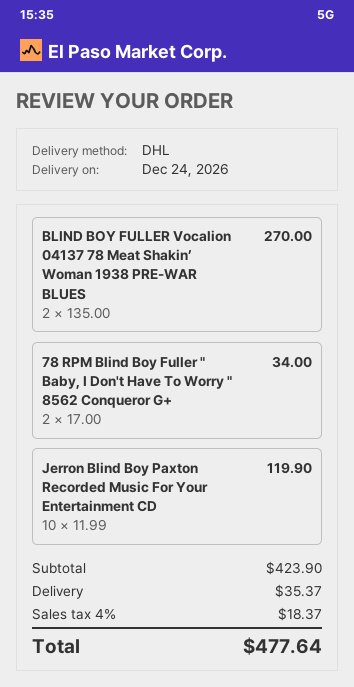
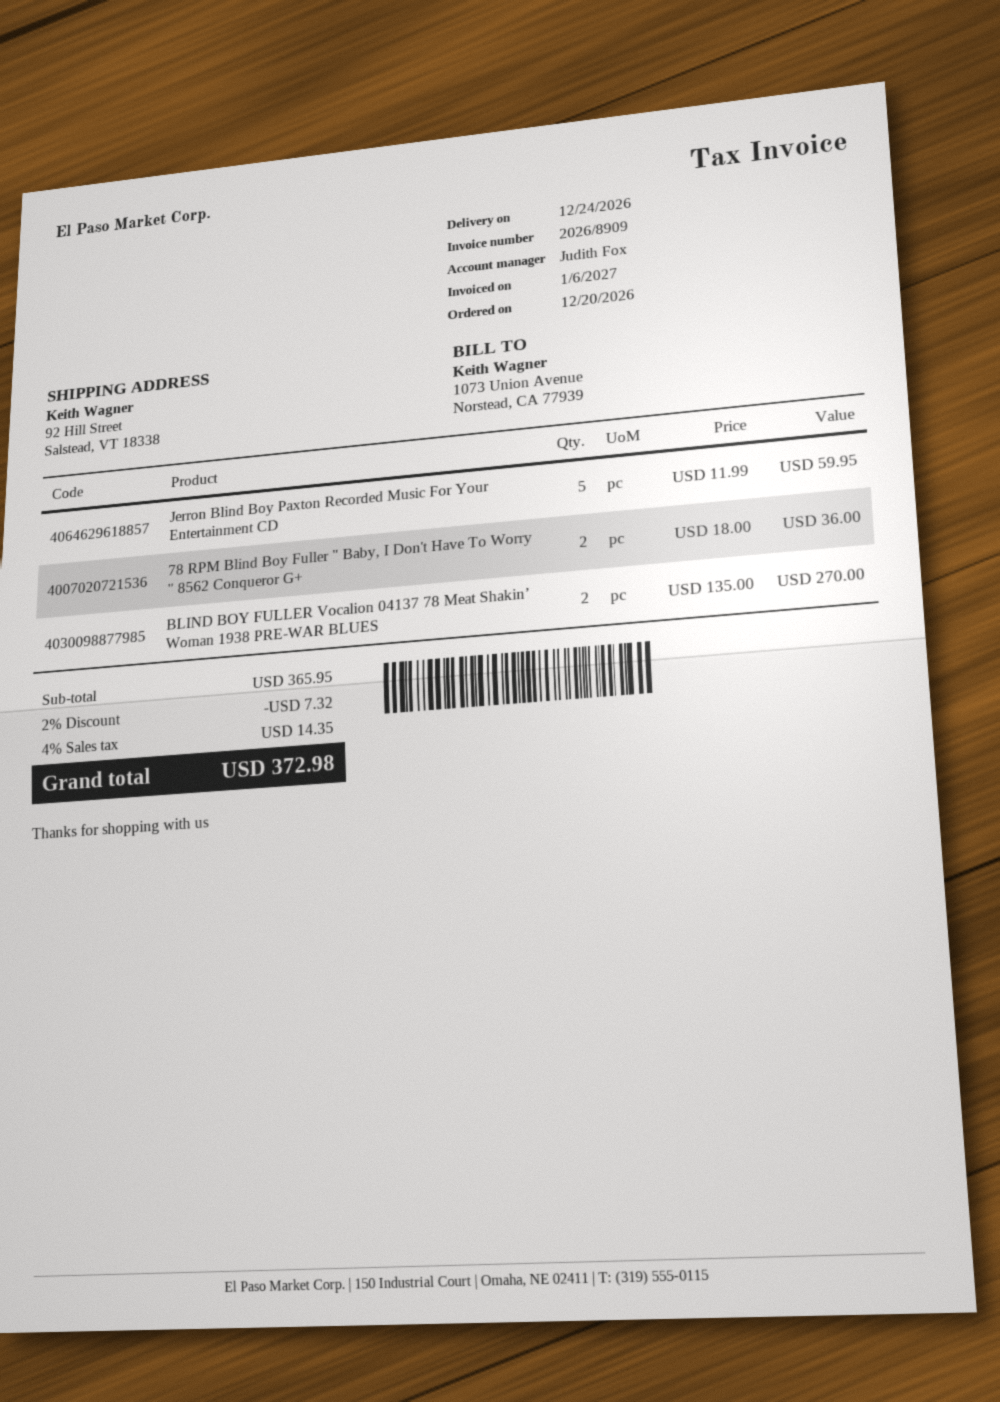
78 RPM Blind Boy Fuller " Baby, I Don't Have To Worry " 8562 Conqueror G+: 2 x 17.00 = 34.00 -> 2 x 18.00 = 36.00
Jerron Blind Boy Paxton Recorded Music For Your Entertainment CD: 10 x 11.99 = 119.90 -> 5 x 11.99 = 59.95
subtotal: 423.90 -> 365.95
discount: none -> 2% = 7.32
shipping: 35.37 -> none
tax: 4% = 18.37 -> 4% = 14.35
total: 477.64 -> 372.98

